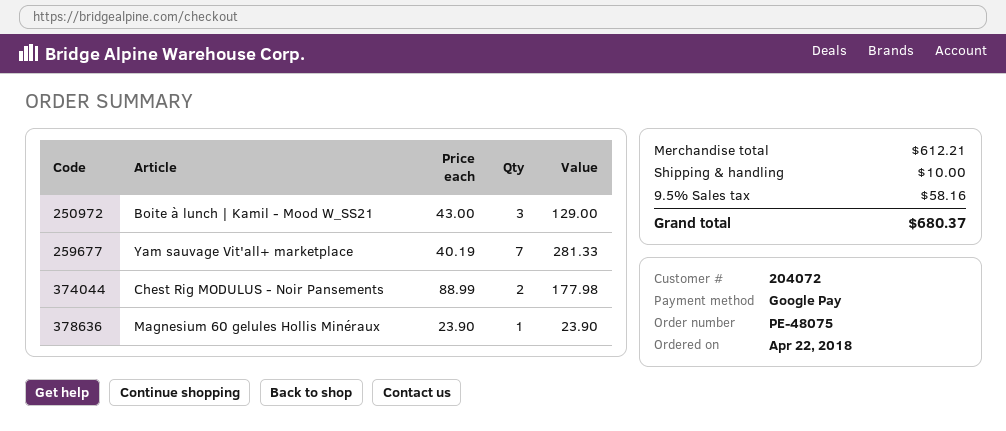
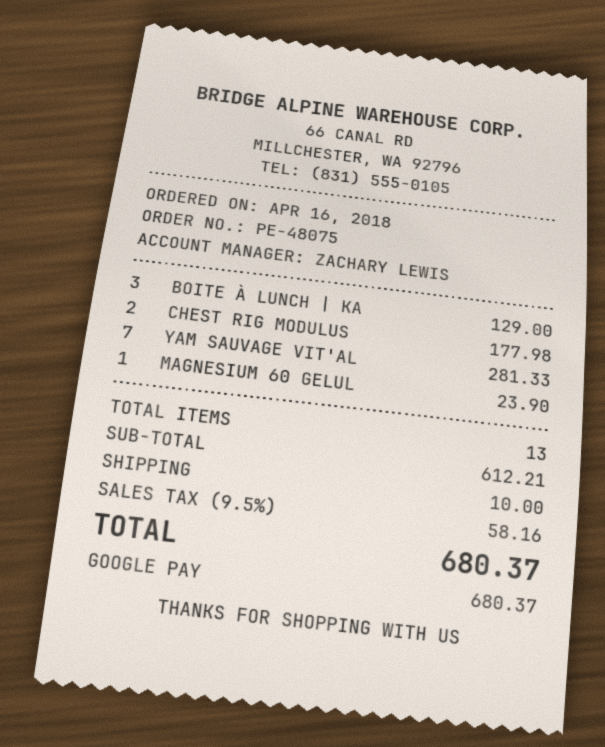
order date: 2018-04-22 -> 2018-04-16

